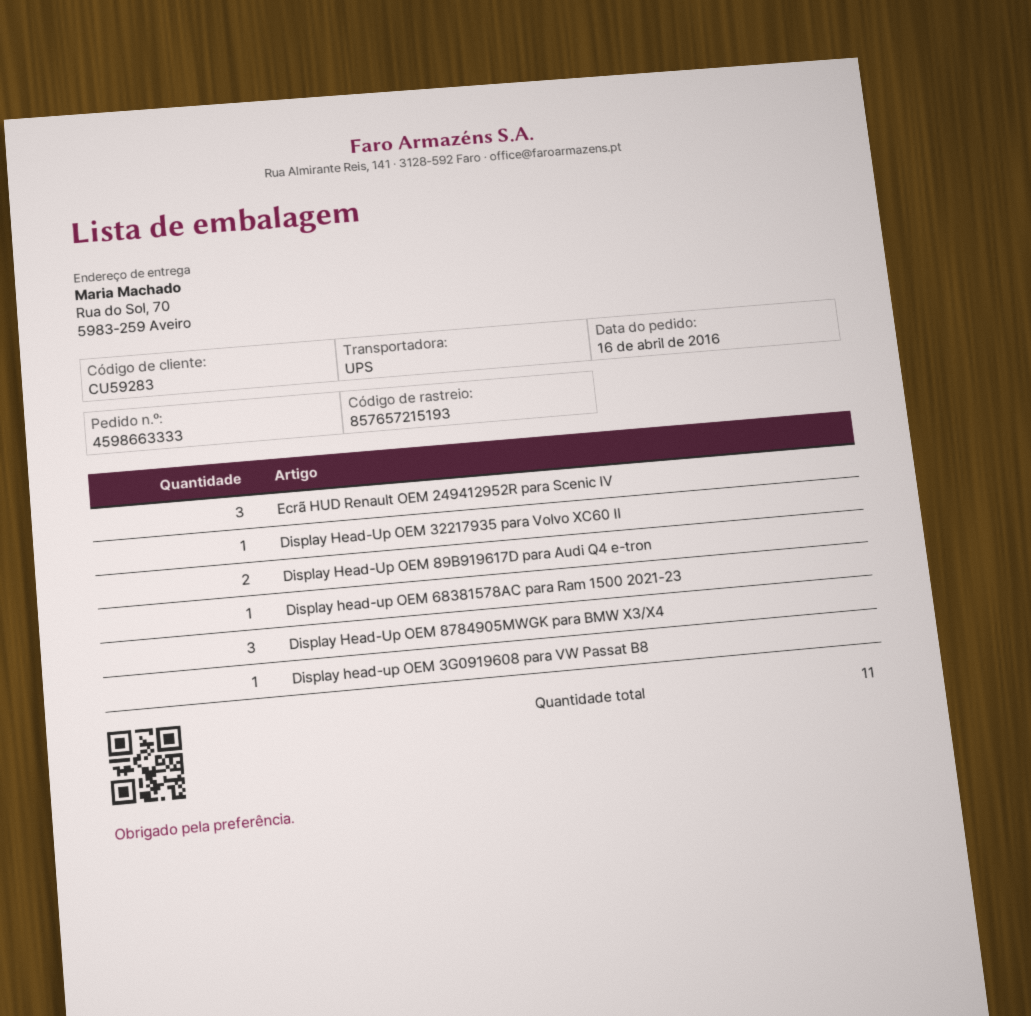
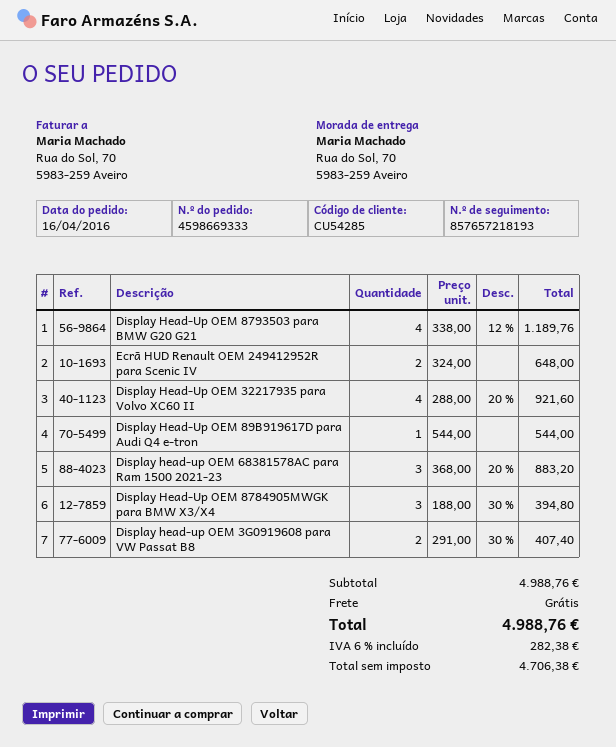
order number: 4598663333 -> 4598669333
customer number: CU59283 -> CU54285
tracking number: 857657215193 -> 857657218193
Ecrã HUD Renault OEM 249412952R para Scenic IV: 3 -> 2
Display Head-Up OEM 32217935 para Volvo XC60 II: 1 -> 4
Display Head-Up OEM 89B919617D para Audi Q4 e-tron: 2 -> 1
Display head-up OEM 68381578AC para Ram 1500 2021-23: 1 -> 3
Display head-up OEM 3G0919608 para VW Passat B8: 1 -> 2
Display Head-Up OEM 8793503 para BMW G20 G21: none -> 4

